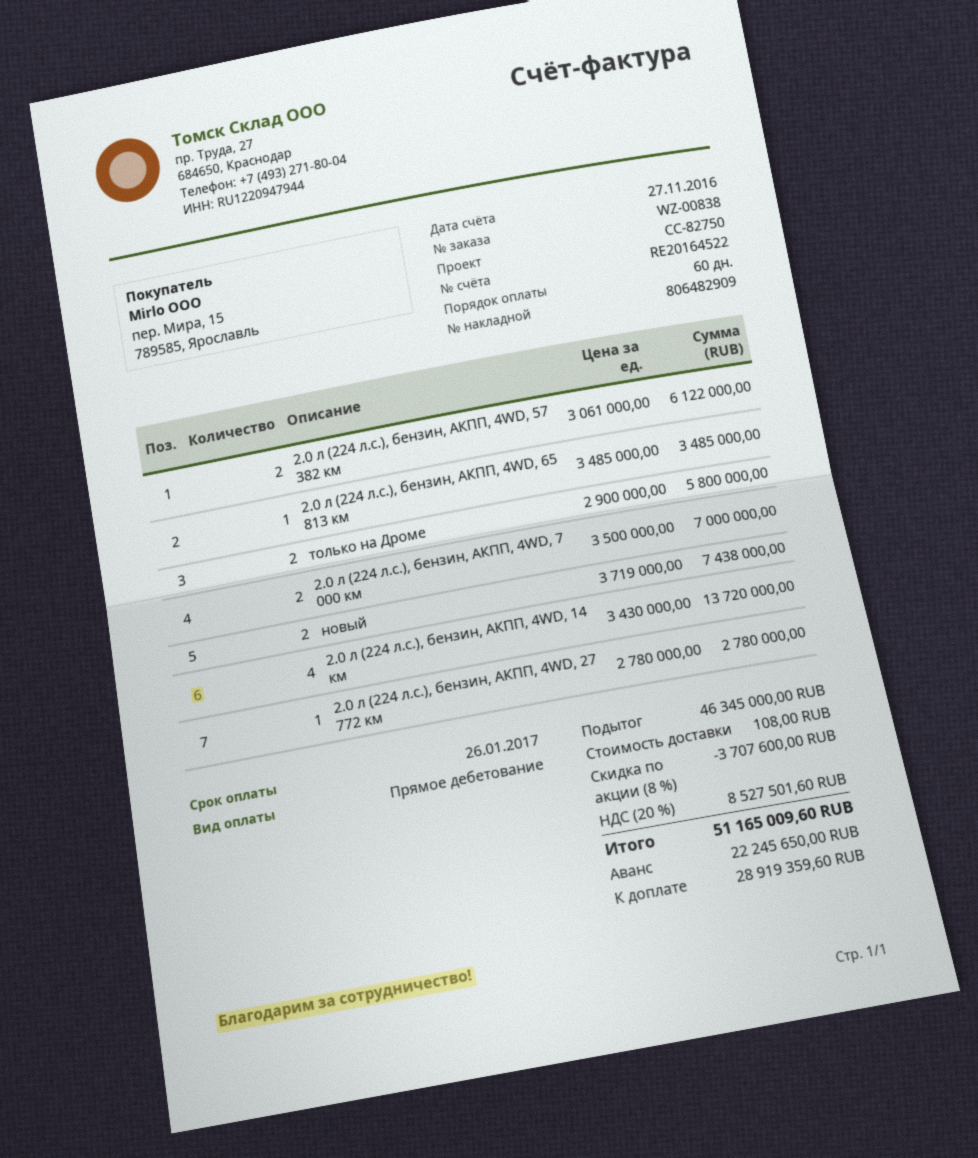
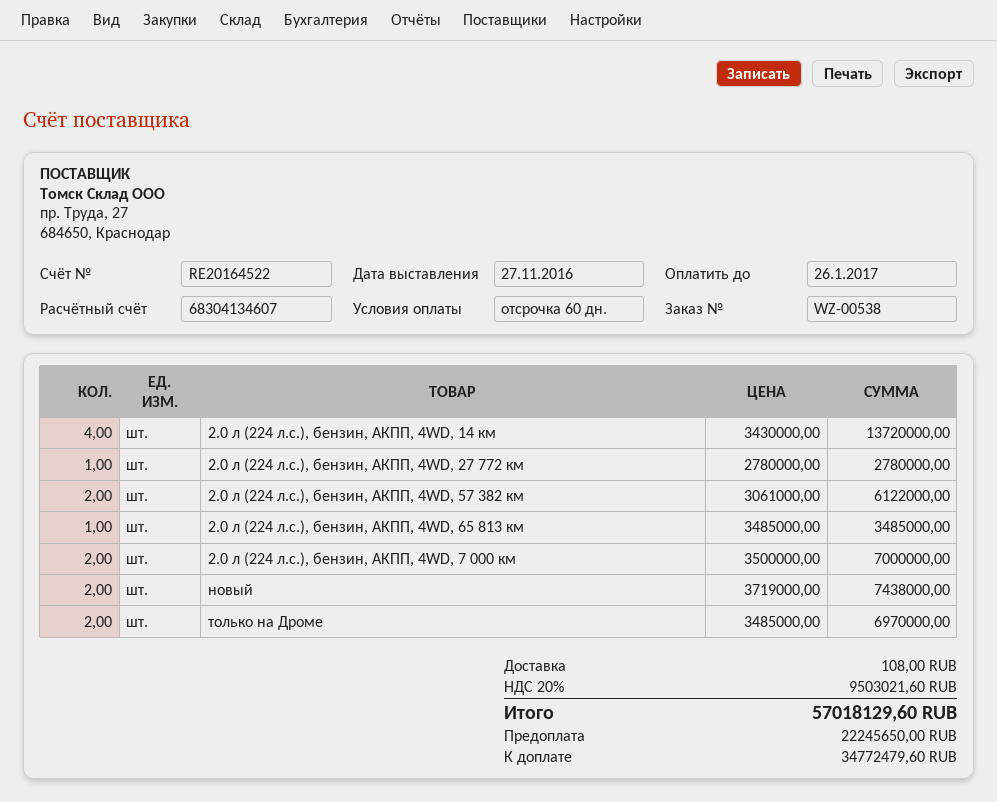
order number: WZ-00838 -> WZ-00538
только на Дроме: 2 x 2900000.00 = 5800000.00 -> 2 x 3485000.00 = 6970000.00
discount: 8% = 3707600.00 -> none
tax: 20% = 8527501.60 -> 20% = 9503021.60
total: 51165009.60 -> 57018129.60
balance: 28919359.60 -> 34772479.60

